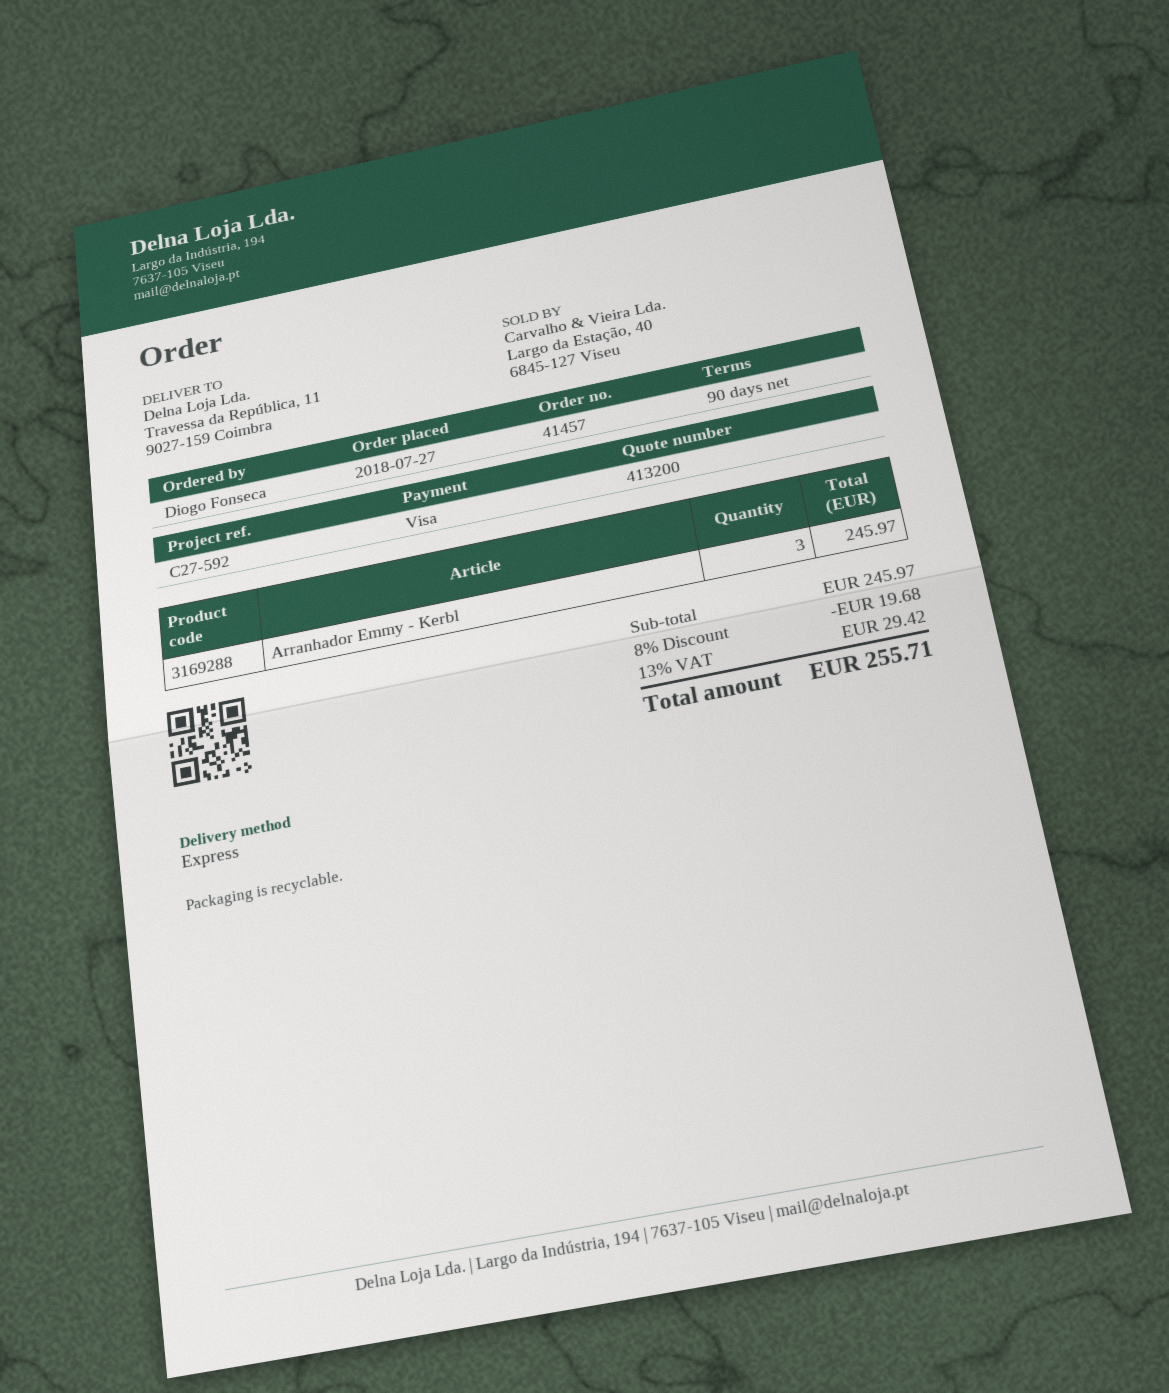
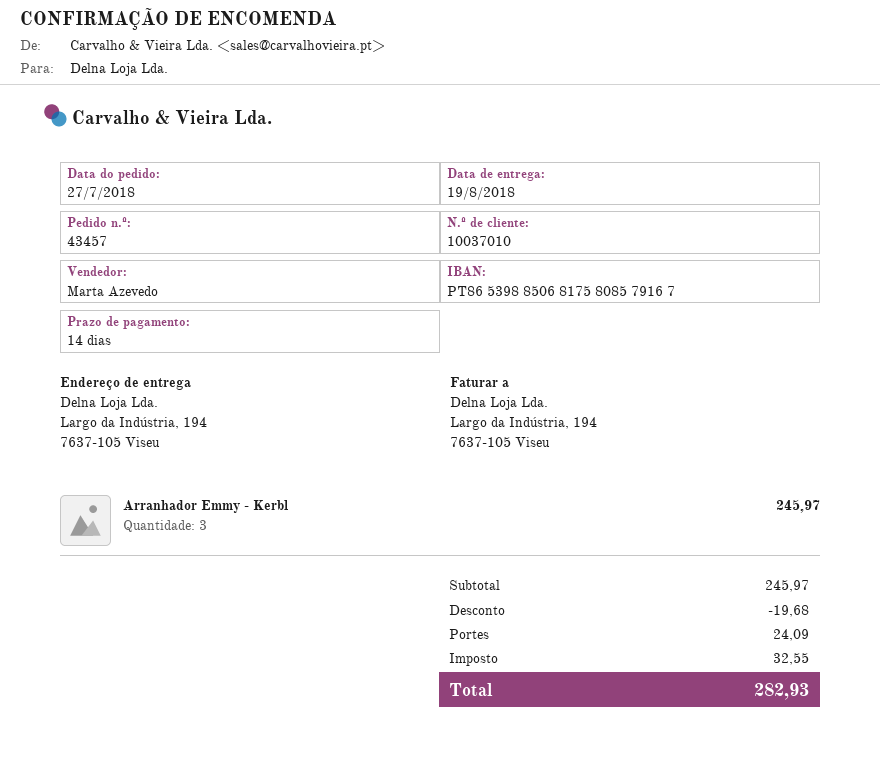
order number: 41457 -> 43457
payment terms: 90 days -> 14 days
ship to: Travessa da República, 11, 9027-159 Coimbra -> Largo da Indústria, 194, 7637-105 Viseu
shipping: none -> 24.09
tax: 29.42 -> 32.55
total: 255.71 -> 282.93

